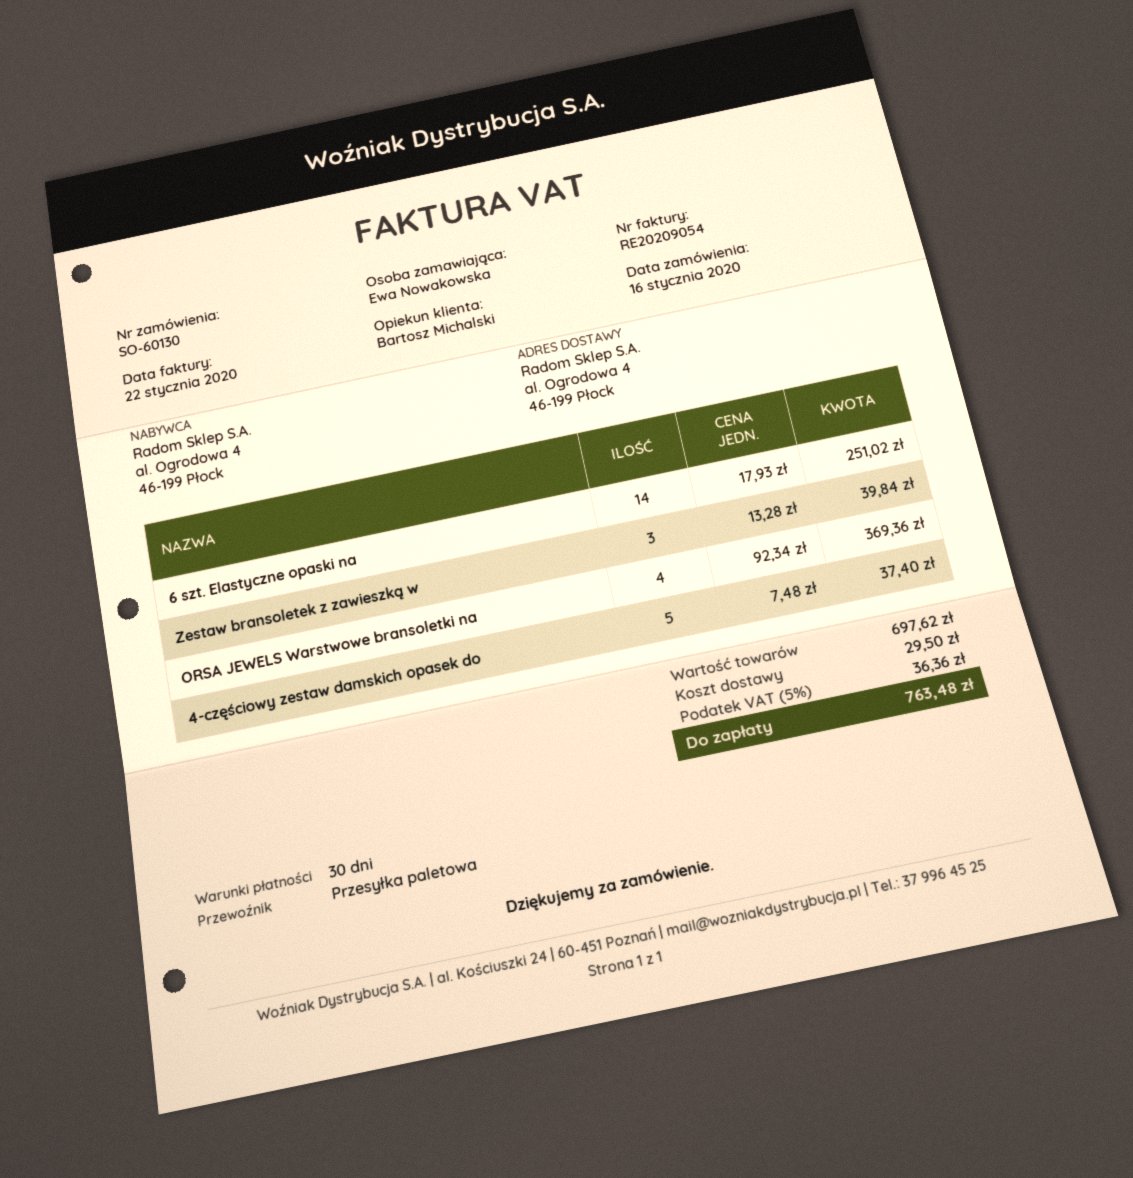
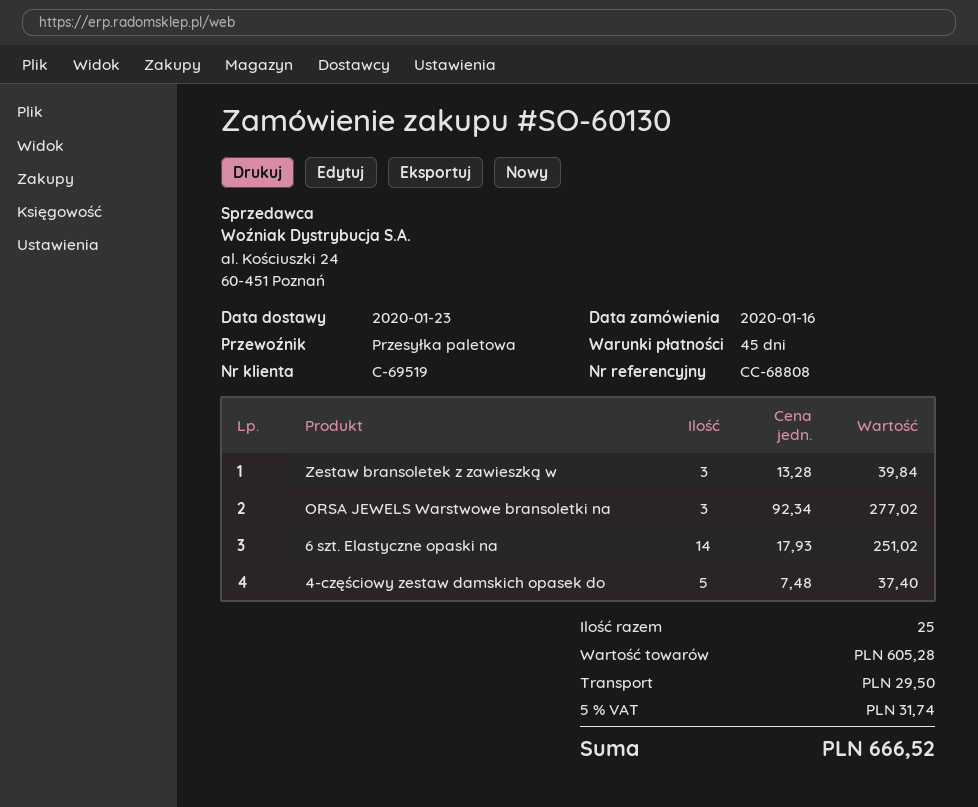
payment terms: 30 days -> 45 days
ORSA JEWELS Warstwowe bransoletki na: 4 x 92.34 = 369.36 -> 3 x 92.34 = 277.02
subtotal: 697.62 -> 605.28
tax: 5% = 36.36 -> 5% = 31.74
total: 763.48 -> 666.52

